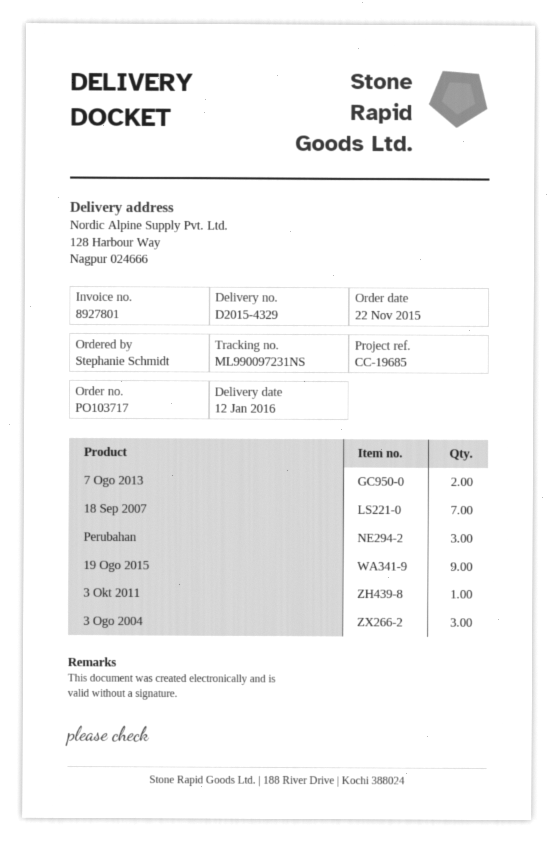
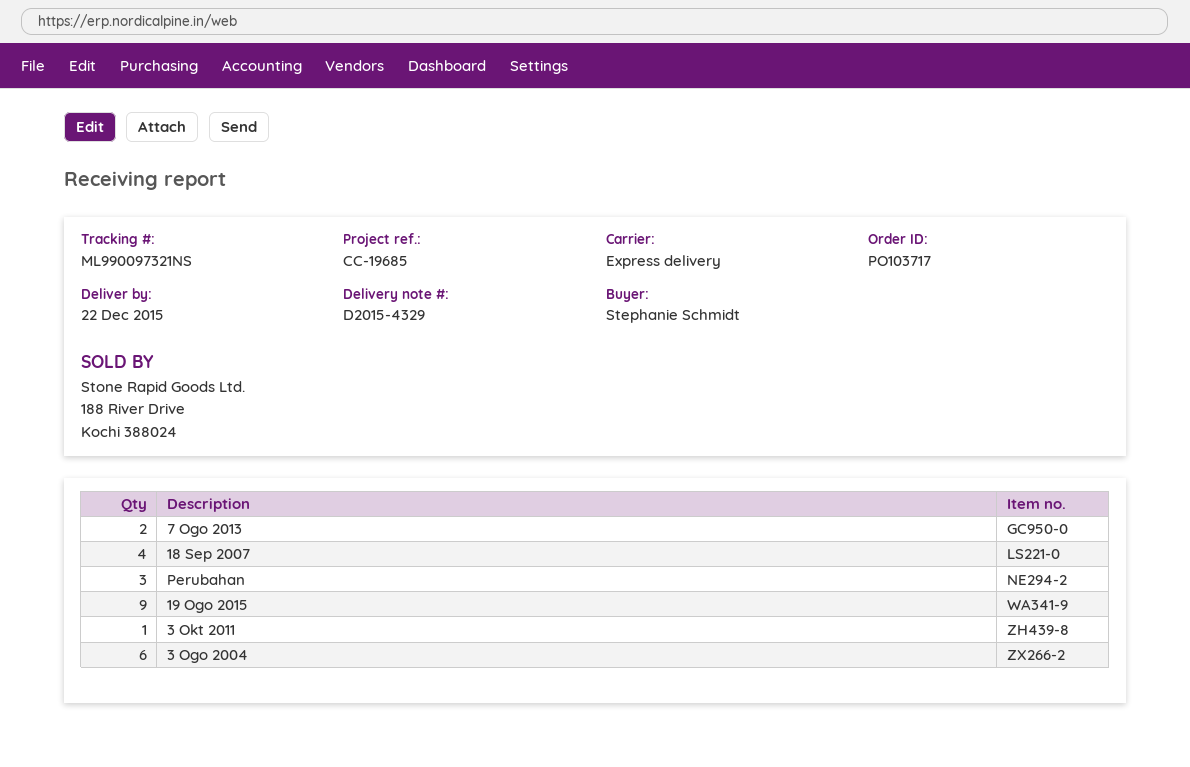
delivery date: 2016-01-12 -> 2015-12-22
tracking number: ML990097231NS -> ML990097321NS
18 Sep 2007: 7 -> 4
3 Ogo 2004: 3 -> 6

